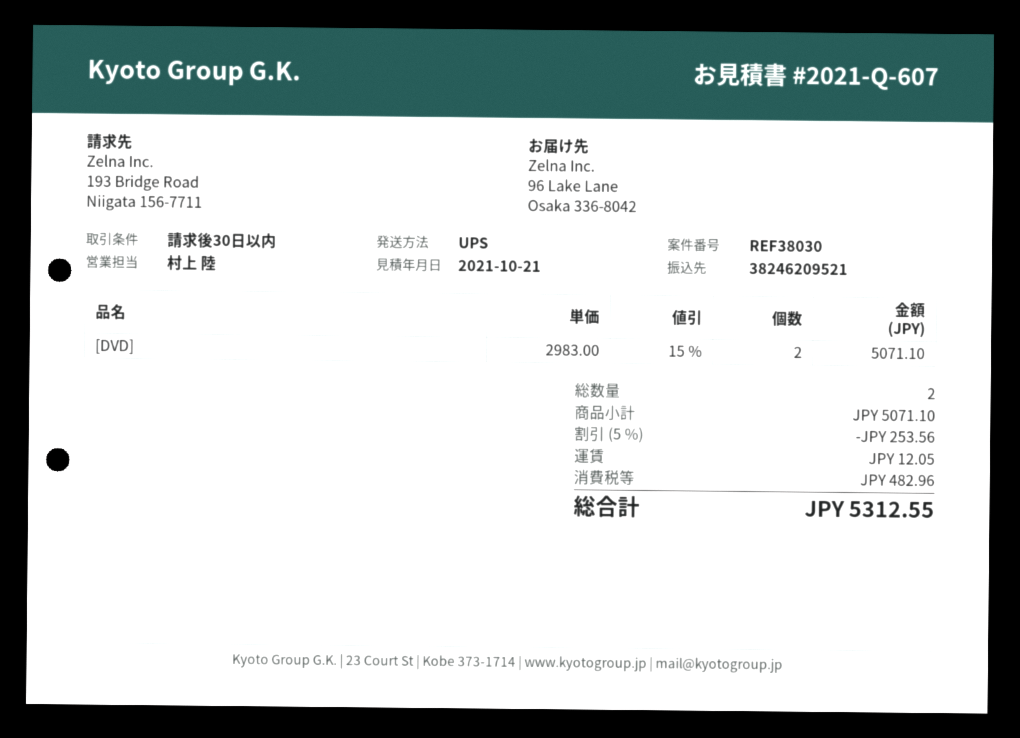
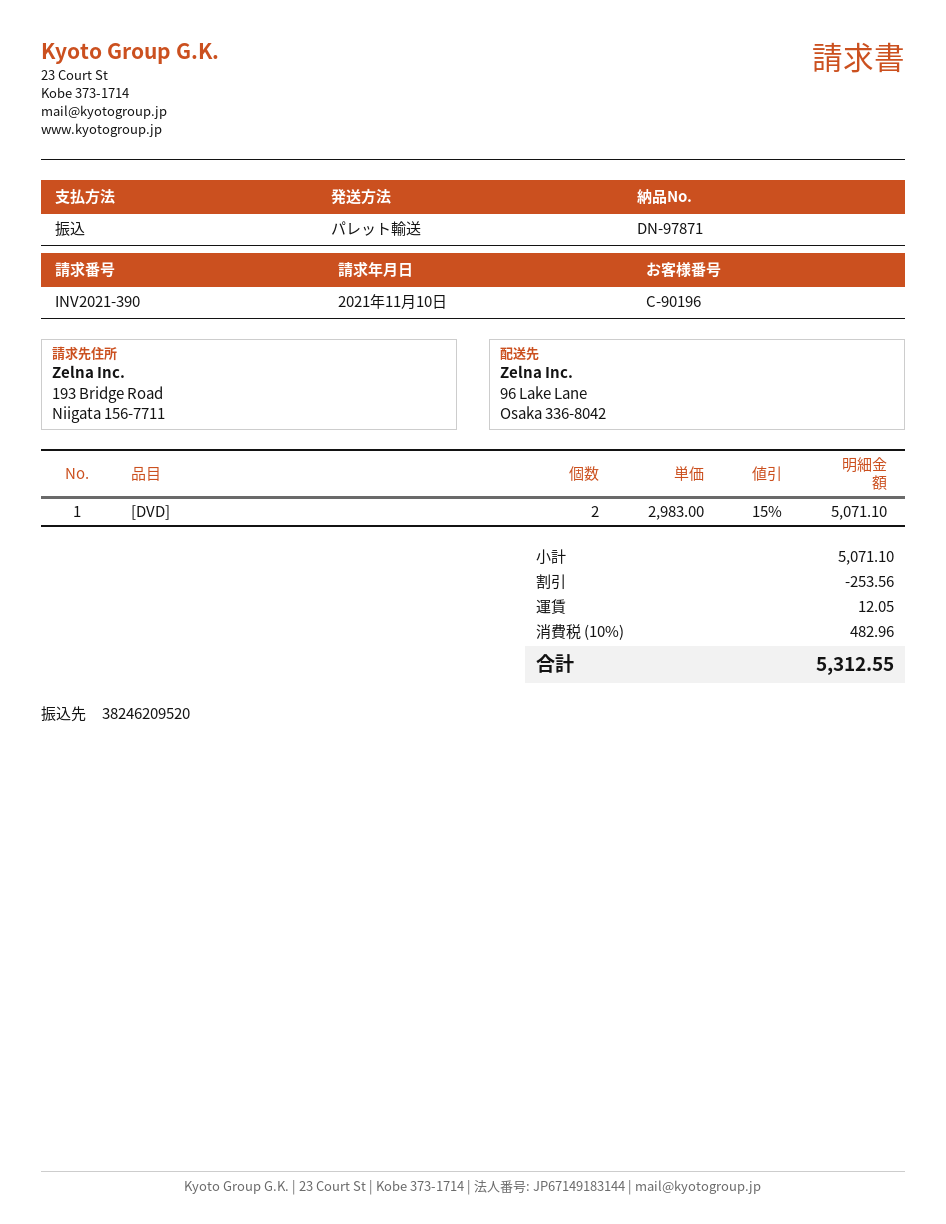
bank account: 38246209521 -> 38246209520
shipping method: UPS -> pallet freight

